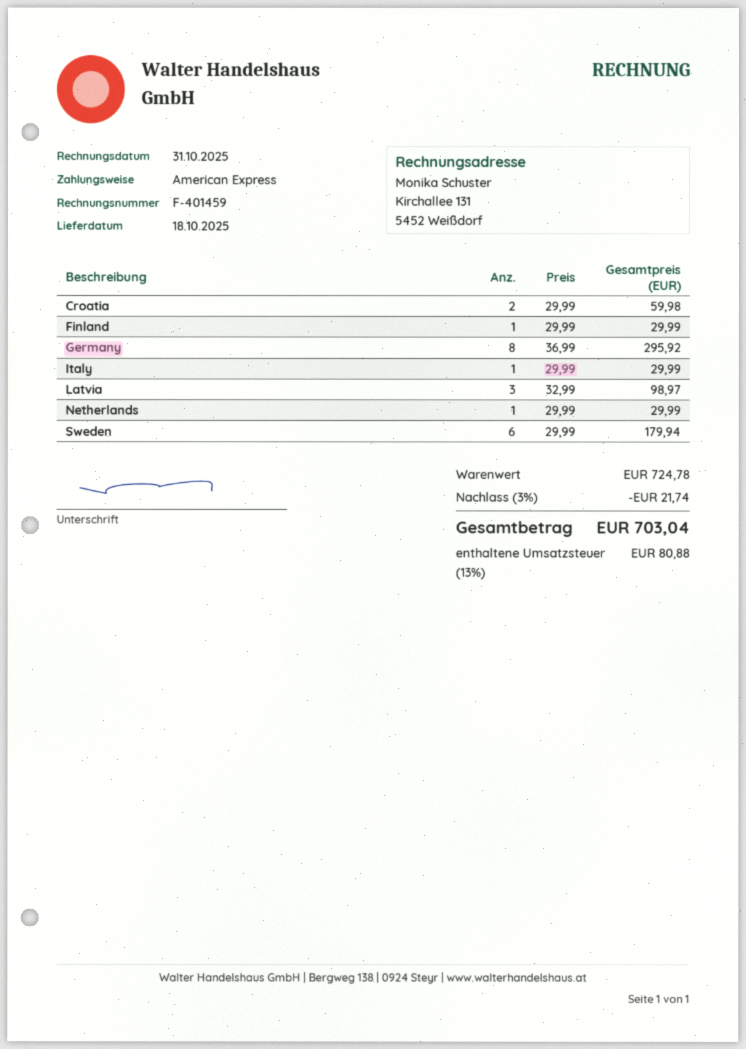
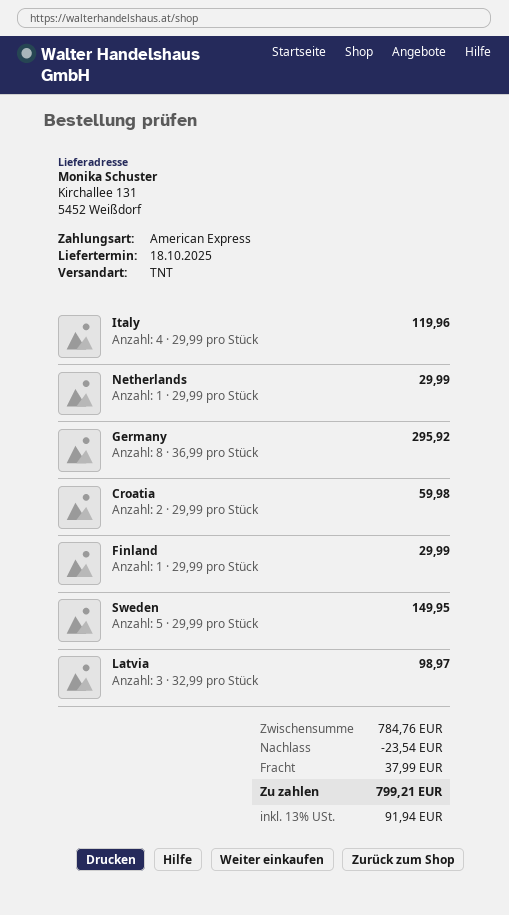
Italy: 1 x 29.99 = 29.99 -> 4 x 29.99 = 119.96
Sweden: 6 x 29.99 = 179.94 -> 5 x 29.99 = 149.95
subtotal: 724.78 -> 784.76
discount: 21.74 -> 23.54
shipping: none -> 37.99
tax: 13% = 80.88 -> 13% = 91.94
total: 703.04 -> 799.21

